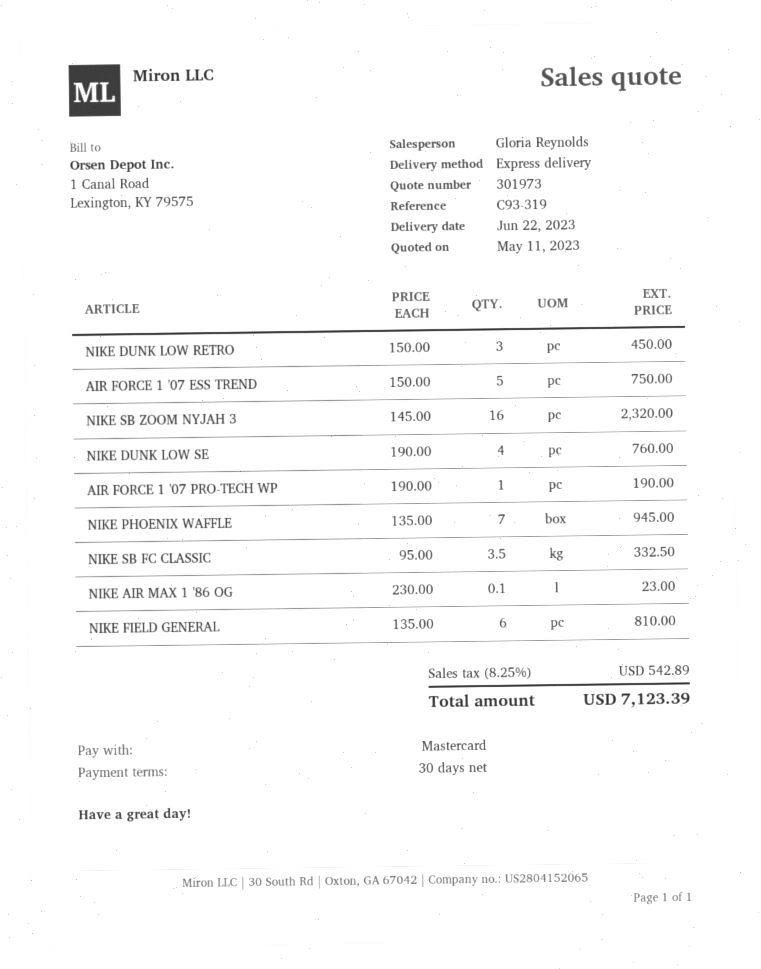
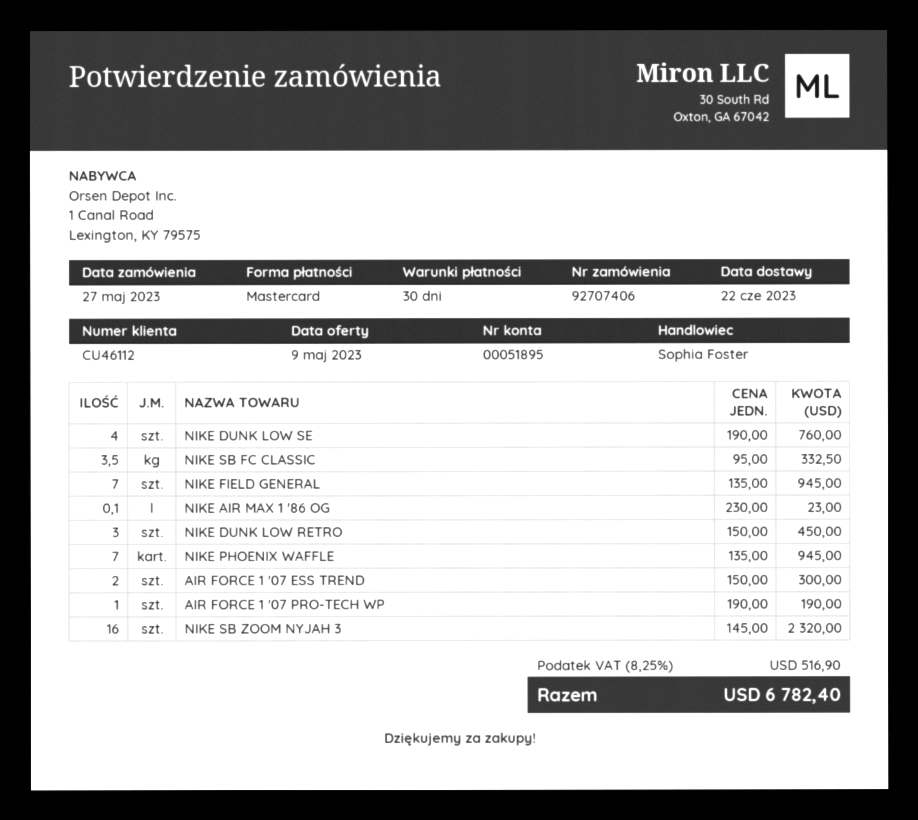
quote date: 2023-05-11 -> 2023-05-09
sales rep: Gloria Reynolds -> Sophia Foster
AIR FORCE 1 '07 ESS TREND: 5 x 150.00 = 750.00 -> 2 x 150.00 = 300.00
NIKE FIELD GENERAL: 6 x 135.00 = 810.00 -> 7 x 135.00 = 945.00
tax: 8.25% = 542.89 -> 8.25% = 516.90
total: 7123.39 -> 6782.40

